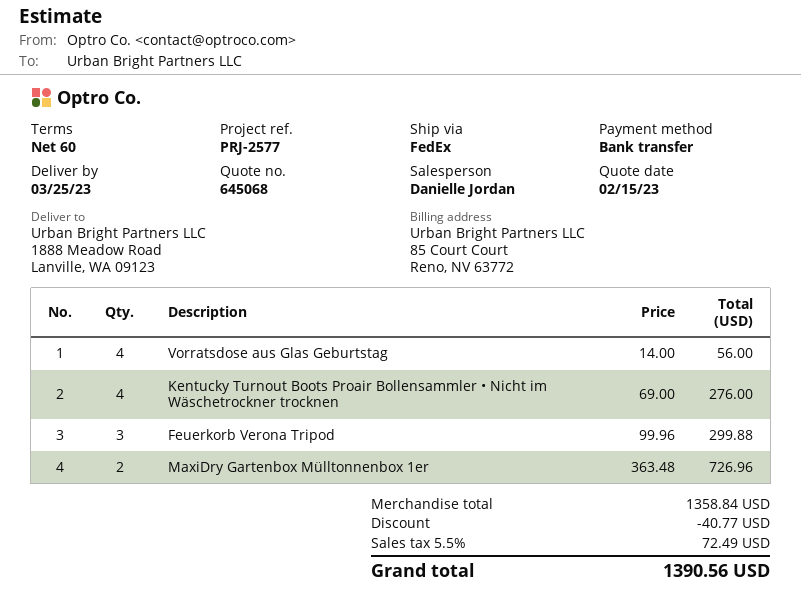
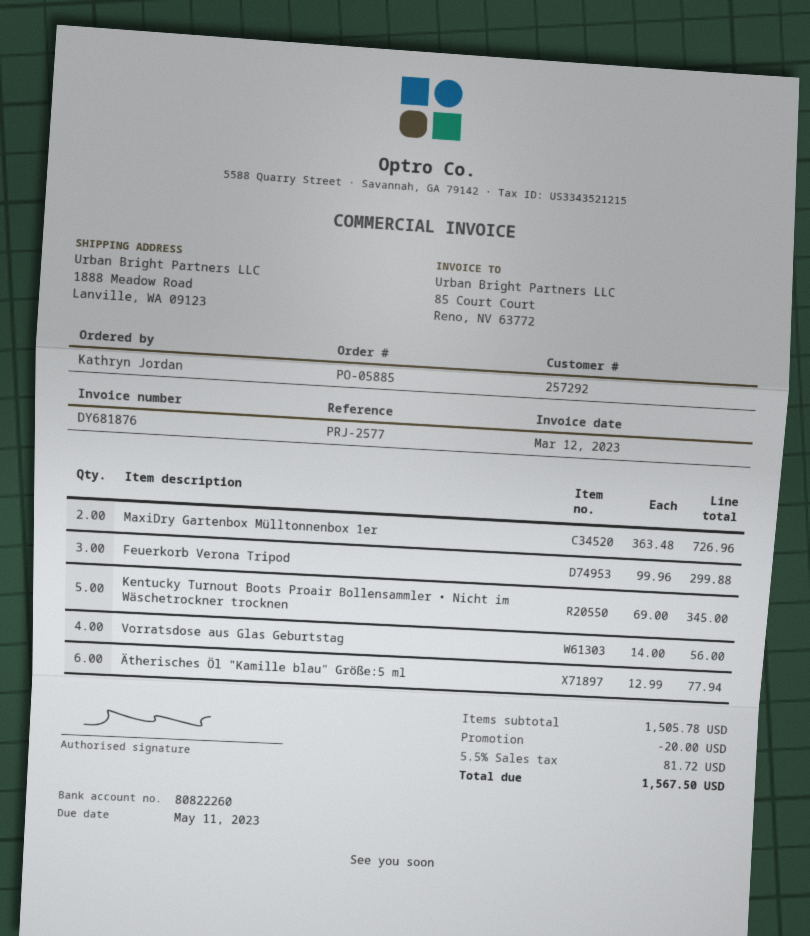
Kentucky Turnout Boots Proair Bollensammler • Nicht im Wäschetrockner trocknen: 4 x 69.00 = 276.00 -> 5 x 69.00 = 345.00
Ätherisches Öl "Kamille blau" Größe:5 ml: none -> 6 x 12.99 = 77.94
subtotal: 1358.84 -> 1505.78
discount: 40.77 -> 20.00
tax: 5.5% = 72.49 -> 5.5% = 81.72
total: 1390.56 -> 1567.50

